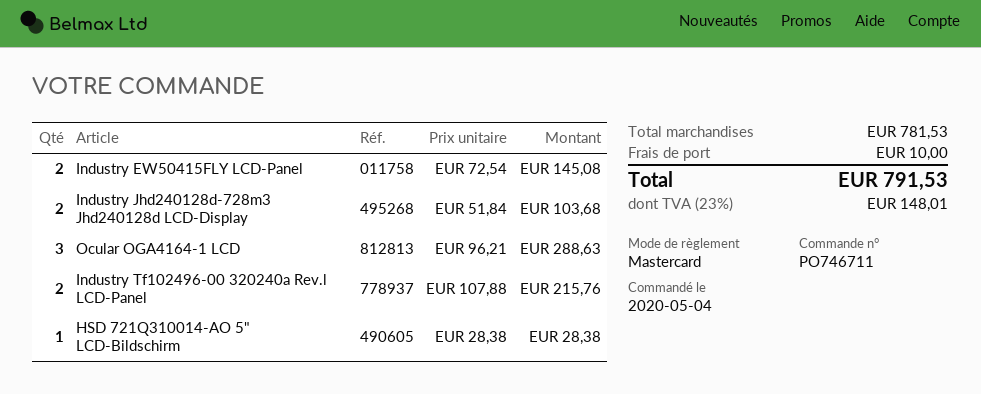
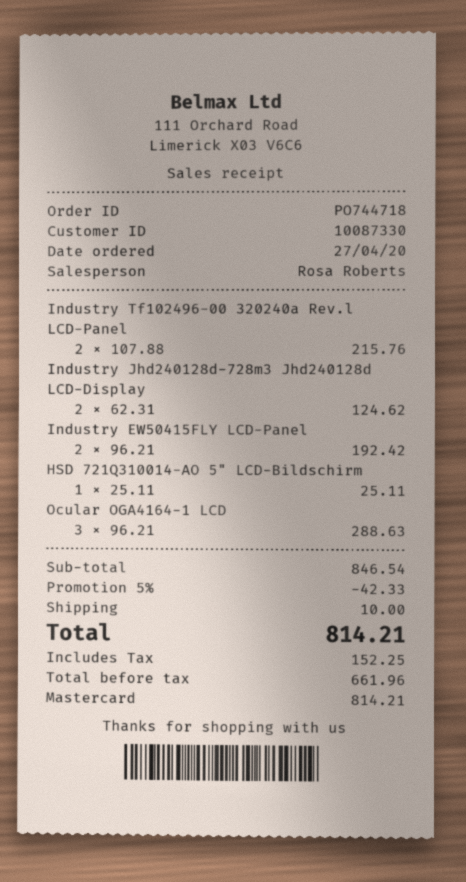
order number: PO746711 -> PO744718
order date: 2020-05-04 -> 2020-04-27
Industry EW50415FLY LCD-Panel: 2 x 72.54 = 145.08 -> 2 x 96.21 = 192.42
Industry Jhd240128d-728m3 Jhd240128d LCD-Display: 2 x 51.84 = 103.68 -> 2 x 62.31 = 124.62
HSD 721Q310014-AO 5" LCD-Bildschirm: 1 x 28.38 = 28.38 -> 1 x 25.11 = 25.11
subtotal: 781.53 -> 846.54
discount: none -> 5% = 42.33
tax: 148.01 -> 152.25
total: 791.53 -> 814.21

